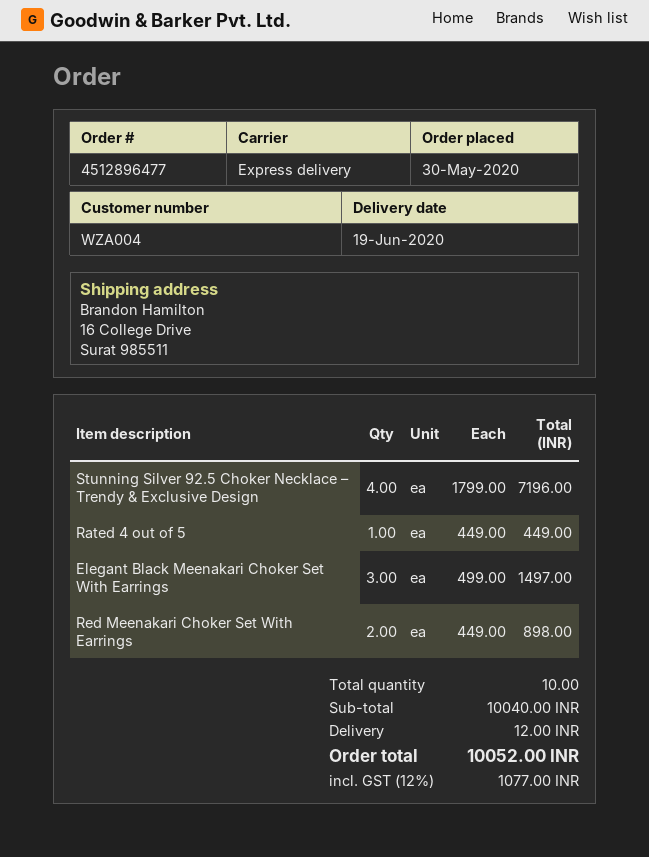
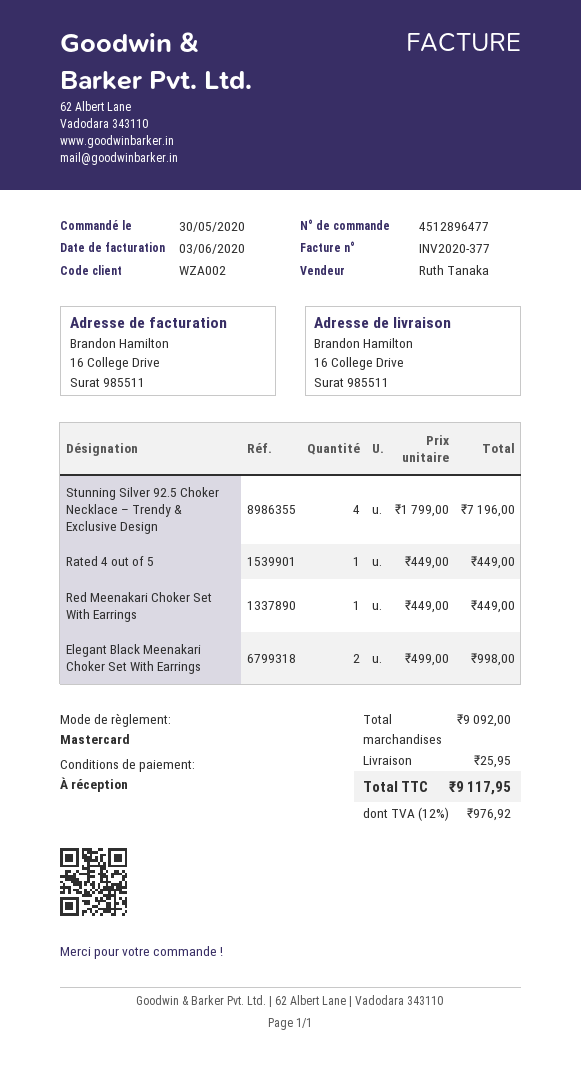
customer number: WZA004 -> WZA002
Elegant Black Meenakari Choker Set With Earrings: 3 x 499.00 = 1497.00 -> 2 x 499.00 = 998.00
Red Meenakari Choker Set With Earrings: 2 x 449.00 = 898.00 -> 1 x 449.00 = 449.00
subtotal: 10040.00 -> 9092.00
shipping: 12.00 -> 25.95
tax: 12% = 1077.00 -> 12% = 976.92
total: 10052.00 -> 9117.95

